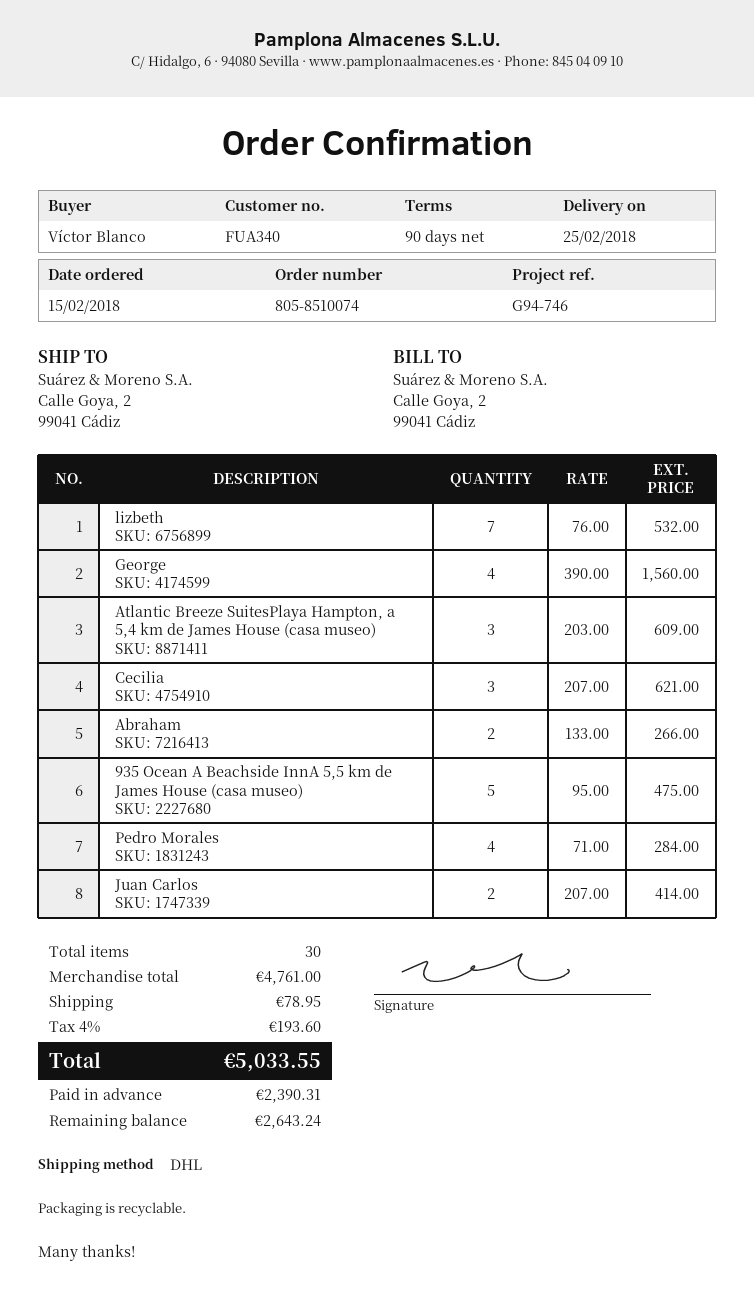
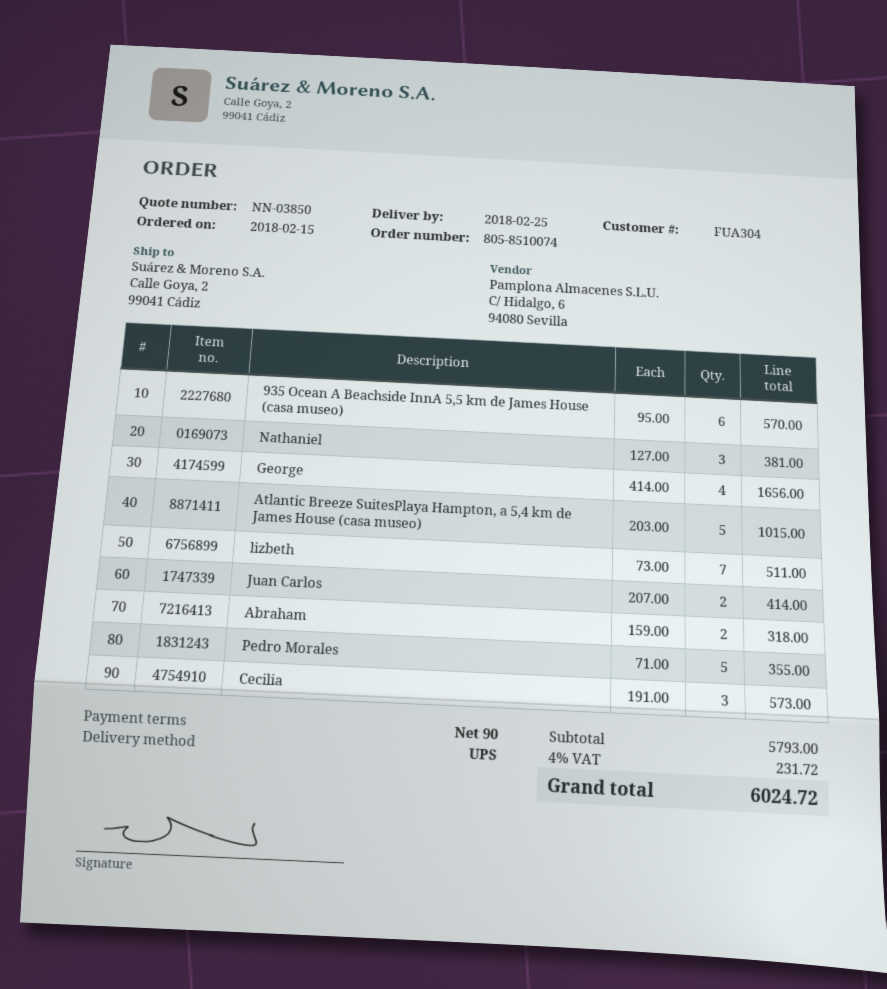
customer number: FUA340 -> FUA304
shipping method: DHL -> UPS
lizbeth: 7 x 76.00 = 532.00 -> 7 x 73.00 = 511.00
George: 4 x 390.00 = 1560.00 -> 4 x 414.00 = 1656.00
Atlantic Breeze SuitesPlaya Hampton, a 5,4 km de James House (casa museo): 3 x 203.00 = 609.00 -> 5 x 203.00 = 1015.00
Cecilia: 3 x 207.00 = 621.00 -> 3 x 191.00 = 573.00
Abraham: 2 x 133.00 = 266.00 -> 2 x 159.00 = 318.00
935 Ocean A Beachside InnA 5,5 km de James House (casa museo): 5 x 95.00 = 475.00 -> 6 x 95.00 = 570.00
Pedro Morales: 4 x 71.00 = 284.00 -> 5 x 71.00 = 355.00
Nathaniel: none -> 3 x 127.00 = 381.00
subtotal: 4761.00 -> 5793.00
shipping: 78.95 -> none
tax: 4% = 193.60 -> 4% = 231.72
total: 5033.55 -> 6024.72

